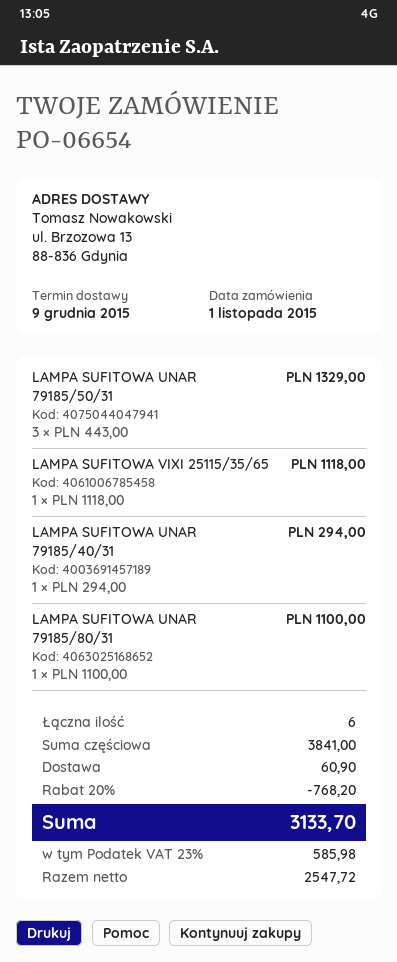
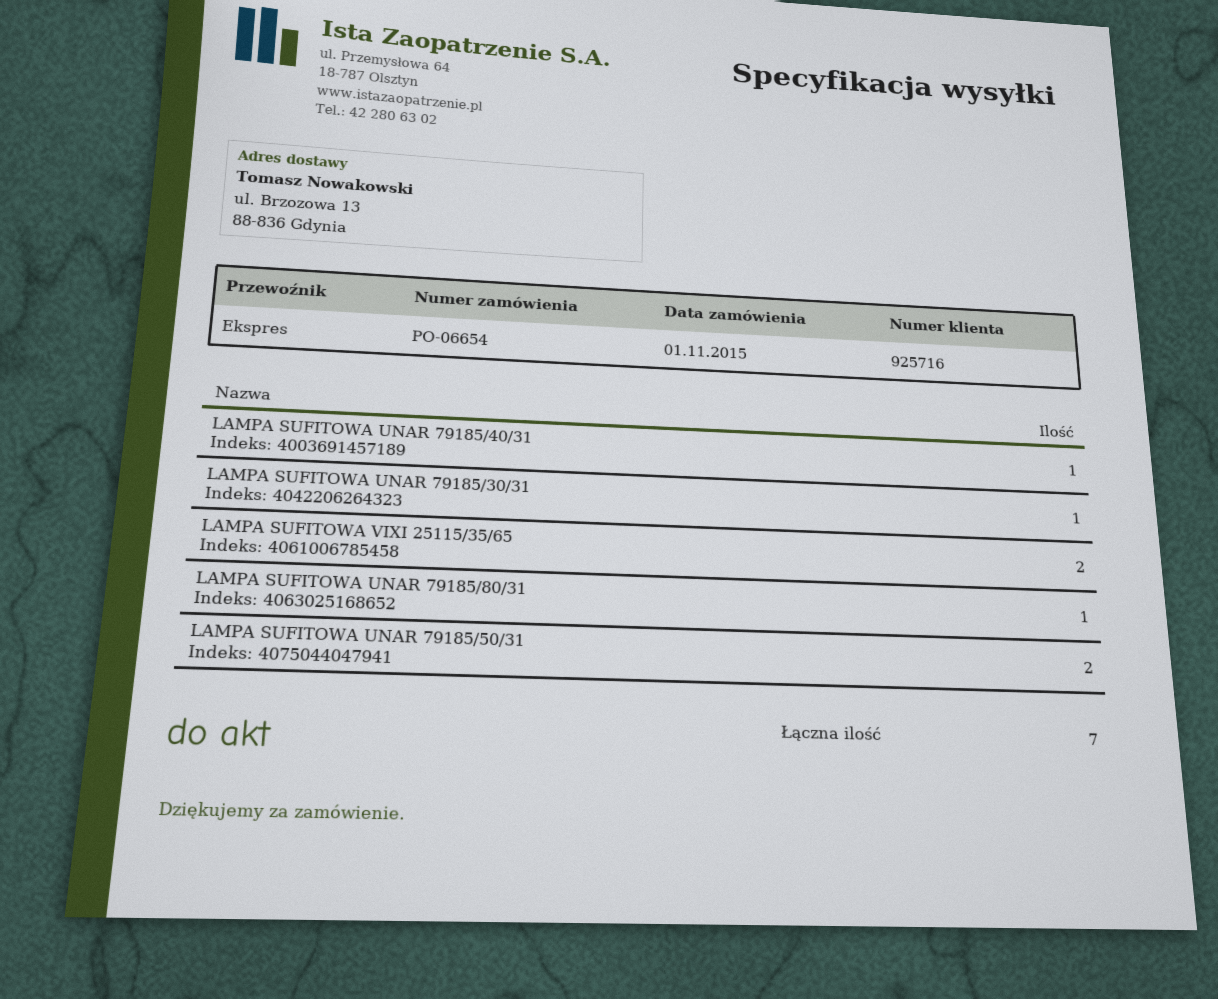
LAMPA SUFITOWA UNAR 79185/50/31: 3 -> 2
LAMPA SUFITOWA VIXI 25115/35/65: 1 -> 2
LAMPA SUFITOWA UNAR 79185/30/31: none -> 1
total quantity: 6 -> 7

